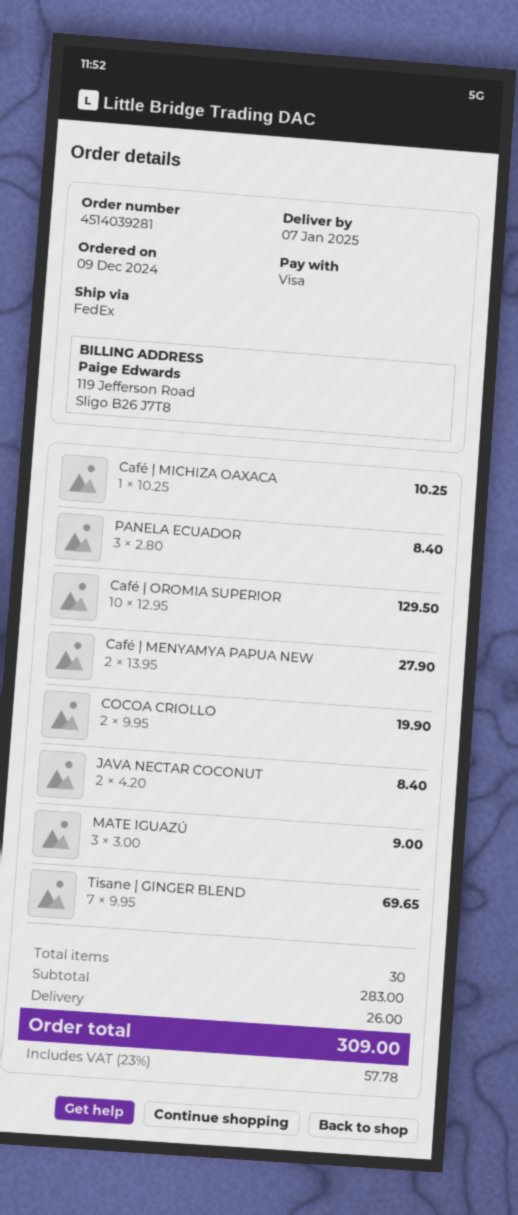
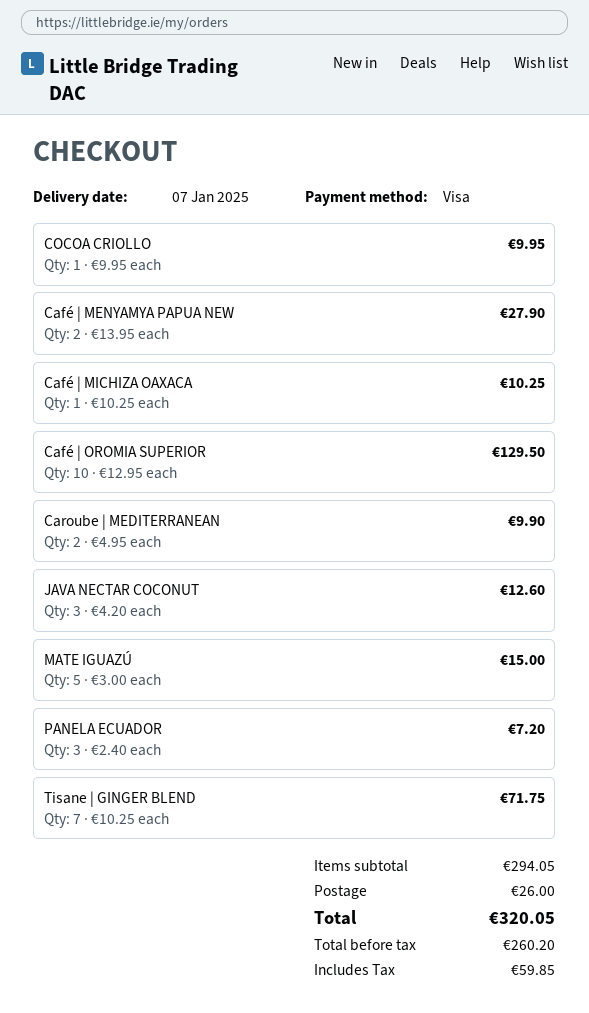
PANELA ECUADOR: 3 x 2.80 = 8.40 -> 3 x 2.40 = 7.20
COCOA CRIOLLO: 2 x 9.95 = 19.90 -> 1 x 9.95 = 9.95
JAVA NECTAR COCONUT: 2 x 4.20 = 8.40 -> 3 x 4.20 = 12.60
MATE IGUAZÚ: 3 x 3.00 = 9.00 -> 5 x 3.00 = 15.00
Tisane | GINGER BLEND: 7 x 9.95 = 69.65 -> 7 x 10.25 = 71.75
Caroube | MEDITERRANEAN: none -> 2 x 4.95 = 9.90
subtotal: 283.00 -> 294.05
tax: 57.78 -> 59.85
total: 309.00 -> 320.05

